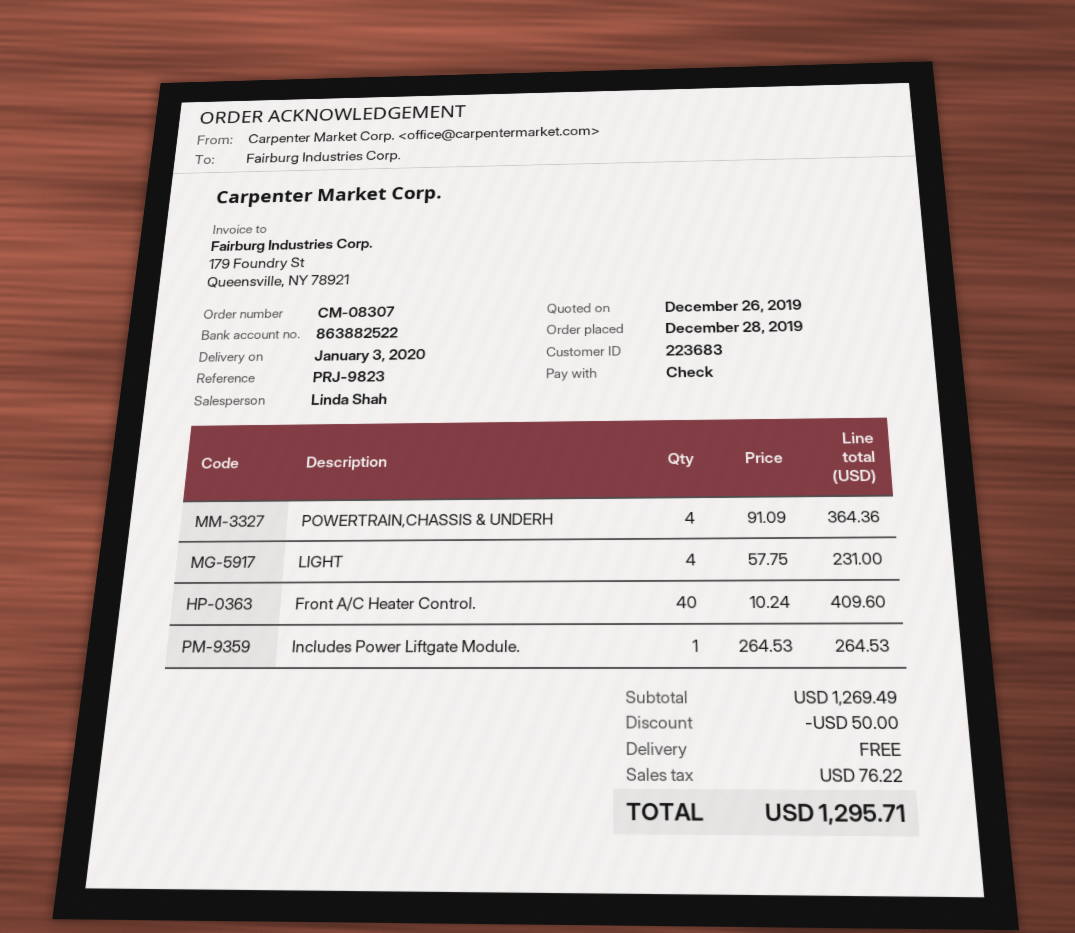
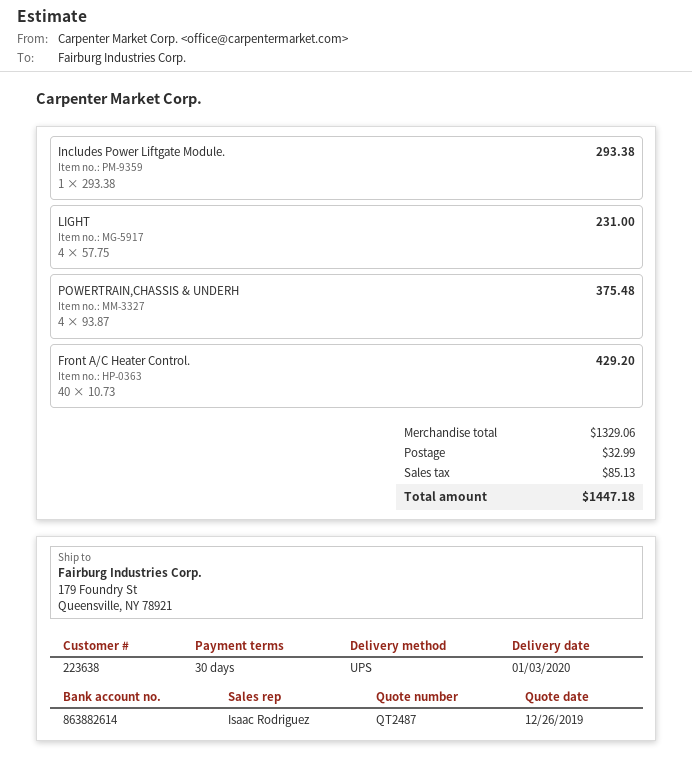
customer number: 223683 -> 223638
sales rep: Linda Shah -> Isaac Rodriguez
bank account: 863882522 -> 863882614
POWERTRAIN,CHASSIS & UNDERH: 4 x 91.09 = 364.36 -> 4 x 93.87 = 375.48
Front A/C Heater Control.: 40 x 10.24 = 409.60 -> 40 x 10.73 = 429.20
Includes Power Liftgate Module.: 1 x 264.53 = 264.53 -> 1 x 293.38 = 293.38
subtotal: 1269.49 -> 1329.06
discount: 50.00 -> none
shipping: 0.00 -> 32.99
tax: 76.22 -> 85.13
total: 1295.71 -> 1447.18

